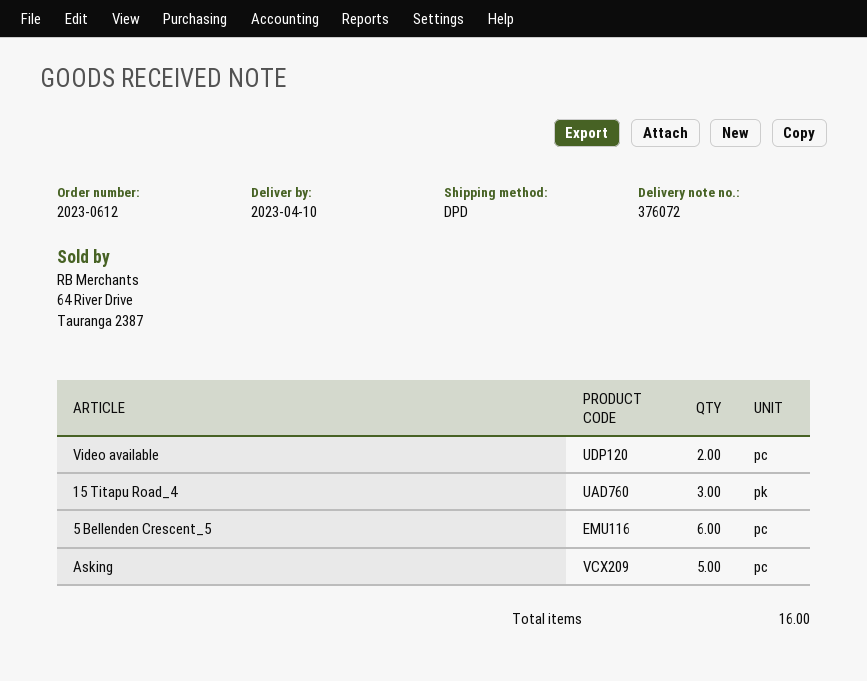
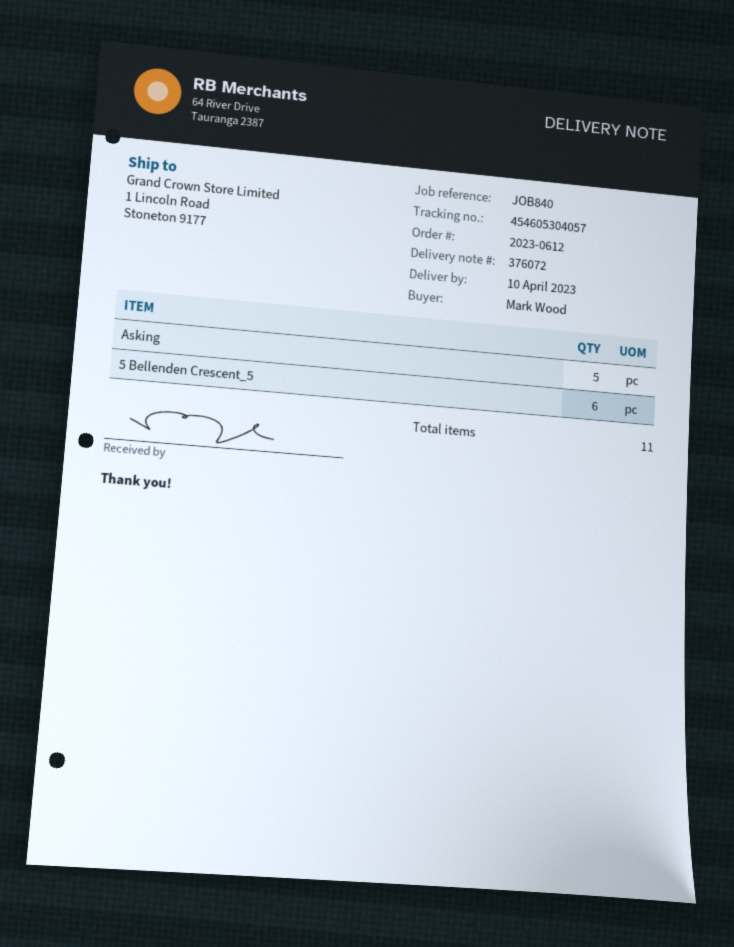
Video available: 2 -> none
15 Titapu Road_4: 3 -> none
total quantity: 16 -> 11

